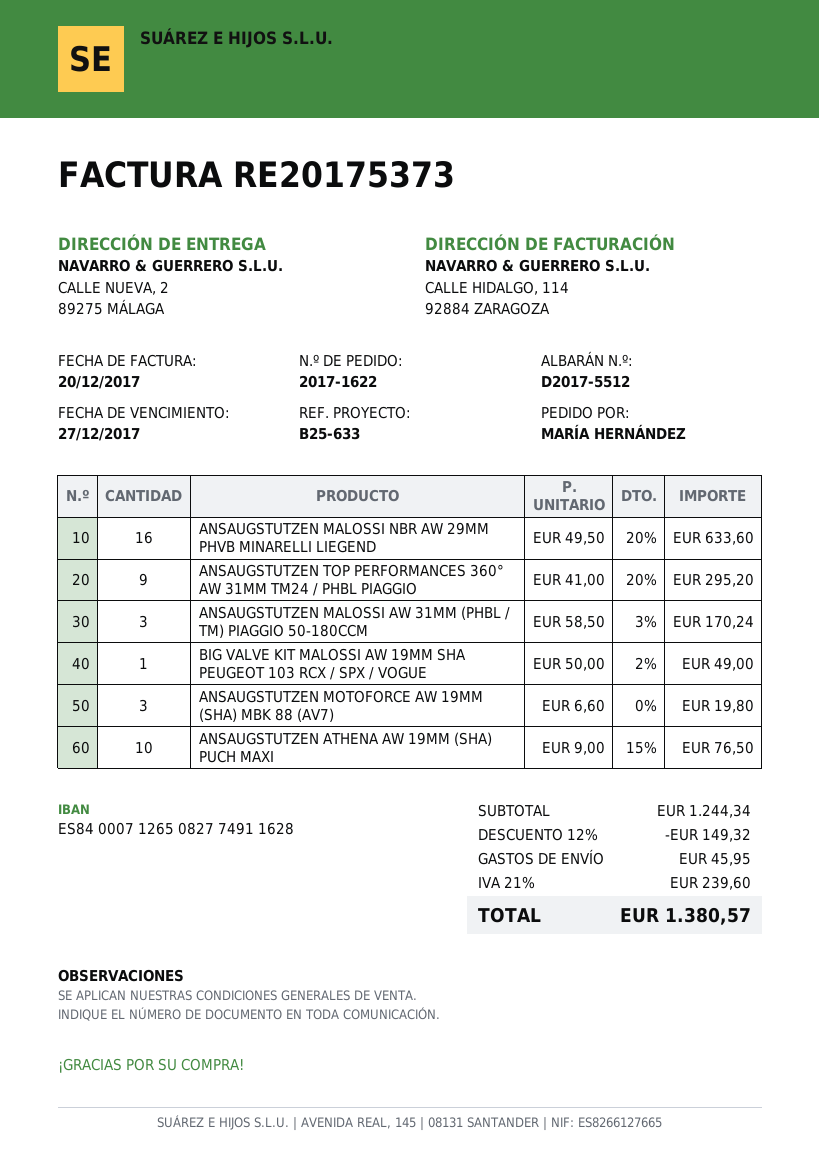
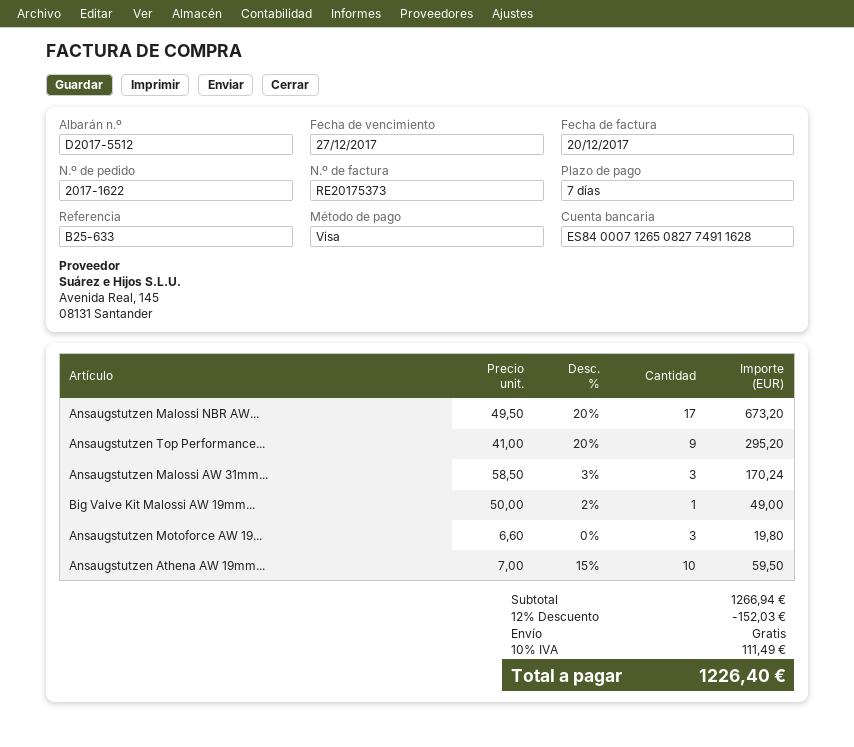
ANSAUGSTUTZEN MALOSSI NBR AW 29MM PHVB MINARELLI LIEGEND: 16 x 49.50 - 20% = 633.60 -> 17 x 49.50 - 20% = 673.20
ANSAUGSTUTZEN ATHENA AW 19MM (SHA) PUCH MAXI: 10 x 9.00 - 15% = 76.50 -> 10 x 7.00 - 15% = 59.50
subtotal: 1244.34 -> 1266.94
discount: 12% = 149.32 -> 12% = 152.03
shipping: 45.95 -> 0.00
tax: 21% = 239.60 -> 10% = 111.49
total: 1380.57 -> 1226.40

